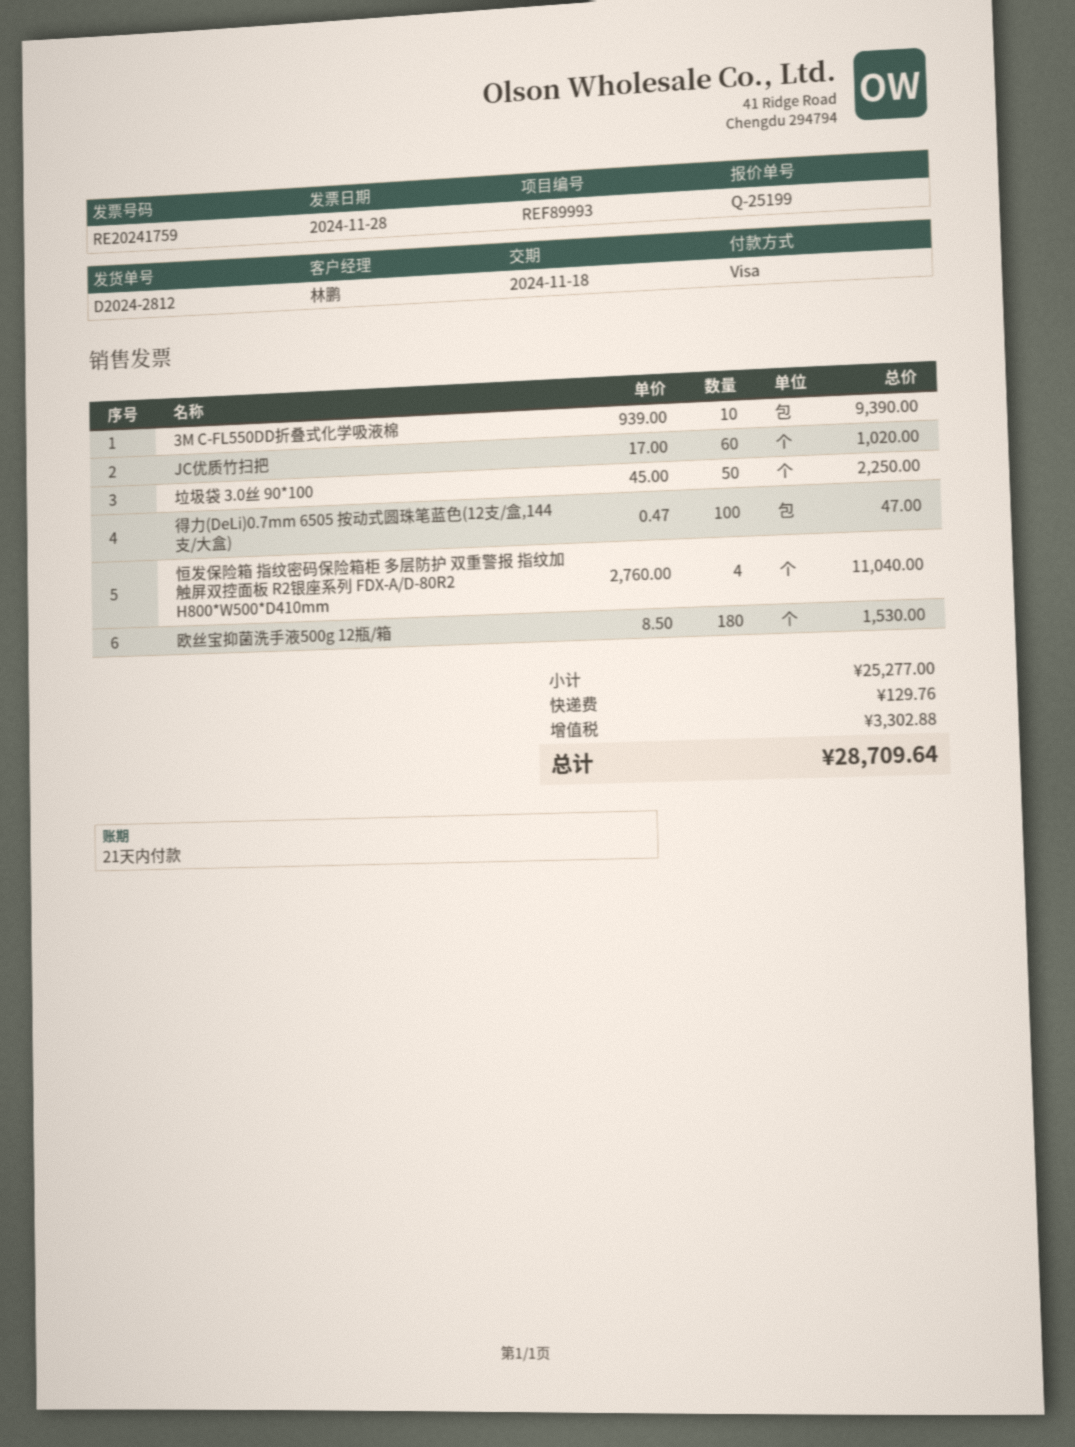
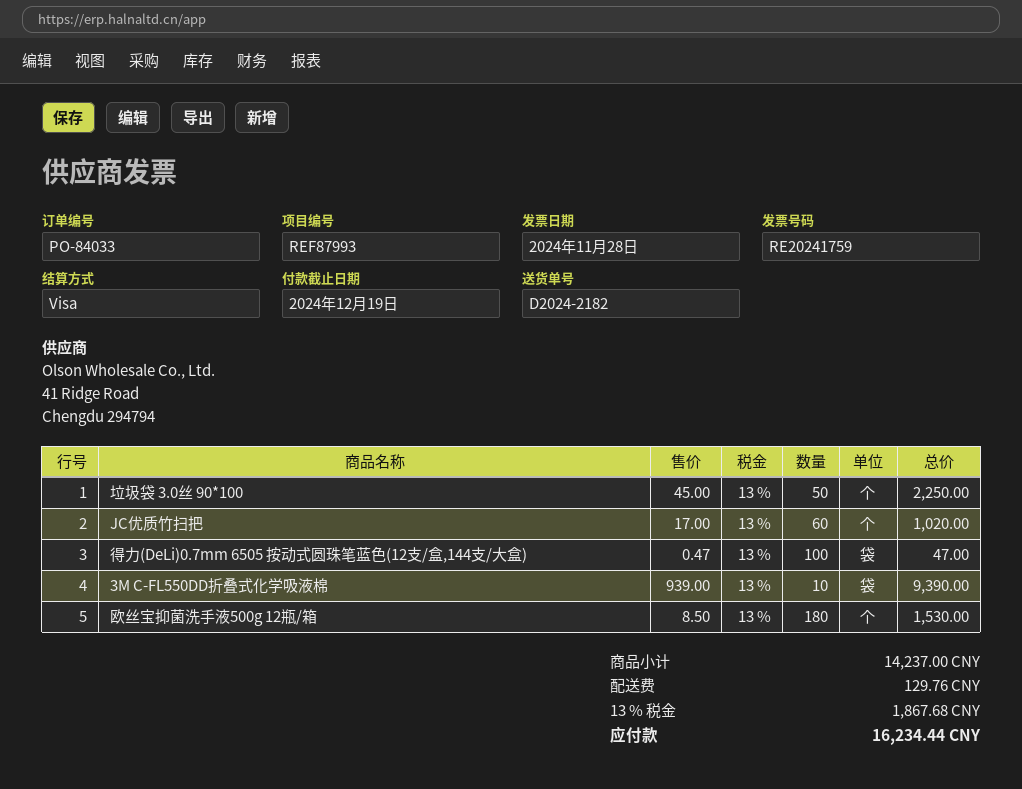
delivery note number: D2024-2812 -> D2024-2182
reference: REF89993 -> REF87993
恒发保险箱 指纹密码保险箱柜 多层防护 双重警报 指纹加触屏双控面板 R2银座系列 FDX-A/D-80R2 H800*W500*D410mm: 4 x 2760.00 = 11040.00 -> none
subtotal: 25277.00 -> 14237.00
tax: 3302.88 -> 1867.68
total: 28709.64 -> 16234.44

